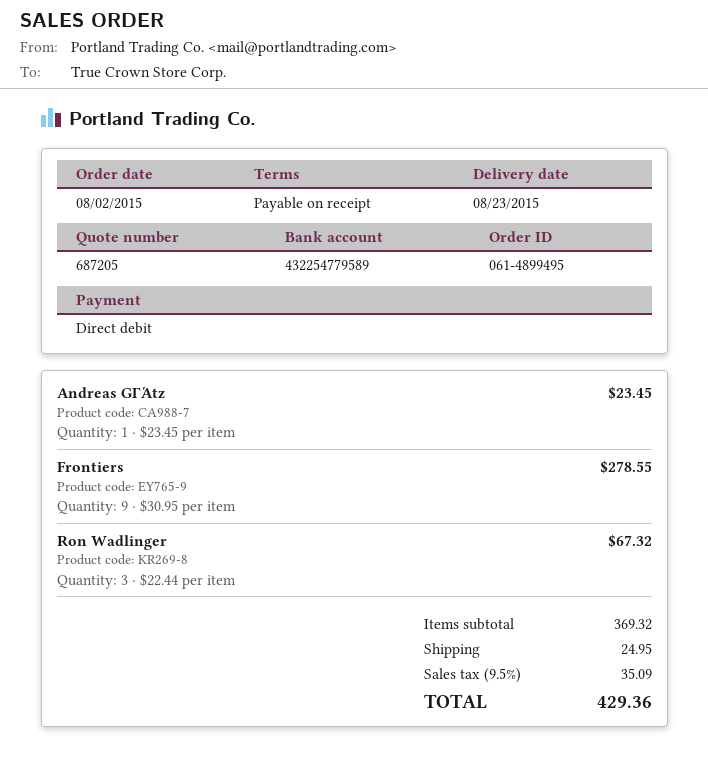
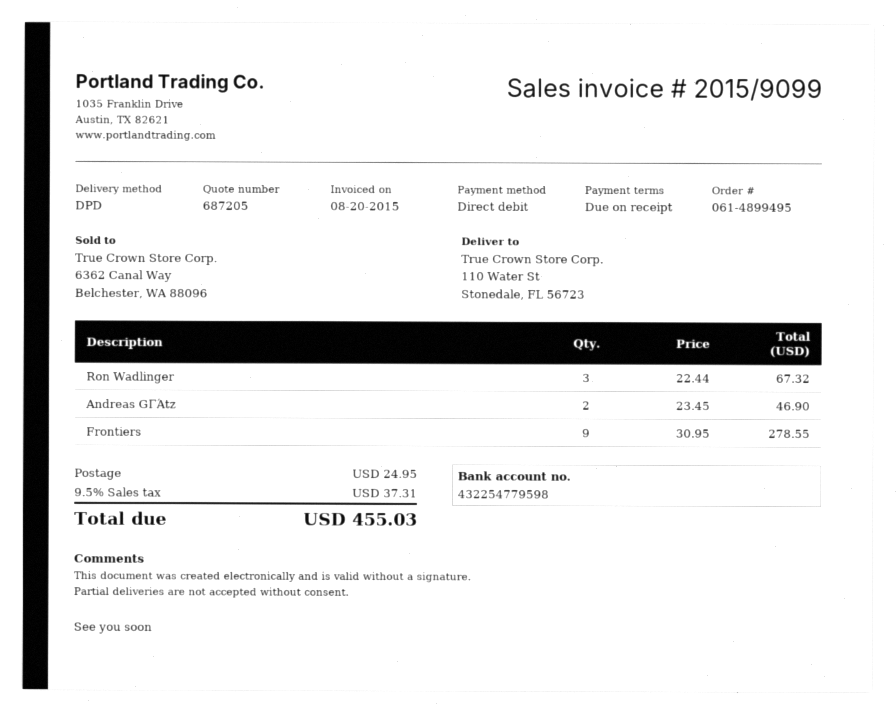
bank account: 432254779589 -> 432254779598
Andreas GΓΆtz: 1 x 23.45 = 23.45 -> 2 x 23.45 = 46.90
tax: 9.5% = 35.09 -> 9.5% = 37.31
total: 429.36 -> 455.03

